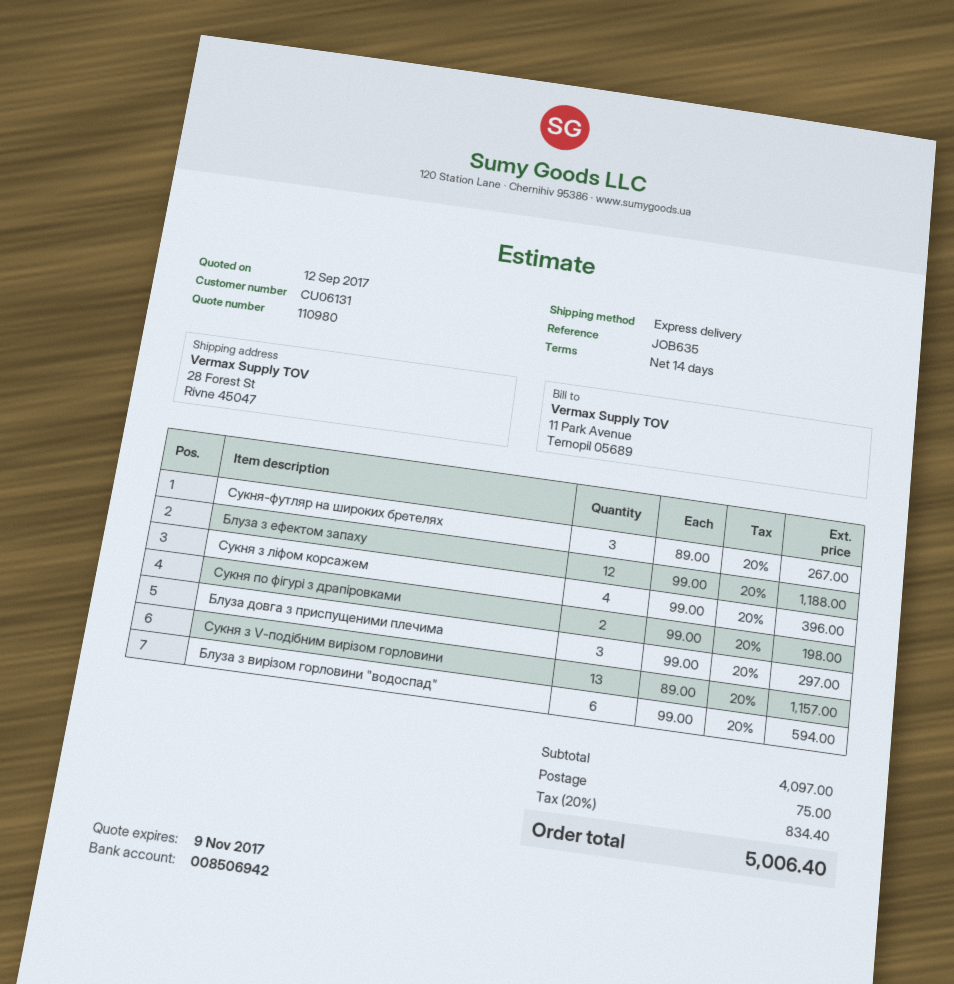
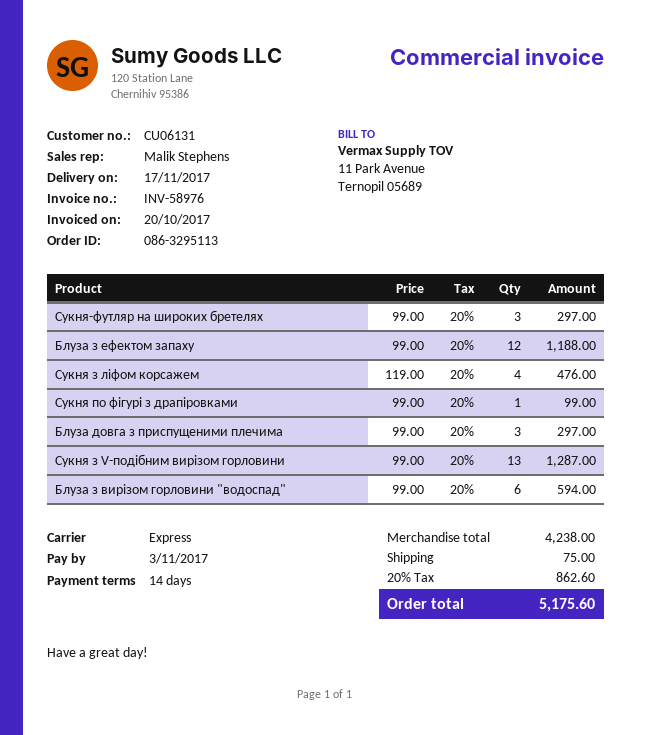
Сукня-футляр на широких бретелях: 3 x 89.00 = 267.00 -> 3 x 99.00 = 297.00
Сукня з ліфом корсажем: 4 x 99.00 = 396.00 -> 4 x 119.00 = 476.00
Сукня по фігурі з драпіровками: 2 x 99.00 = 198.00 -> 1 x 99.00 = 99.00
Сукня з V-подібним вирізом горловини: 13 x 89.00 = 1157.00 -> 13 x 99.00 = 1287.00
subtotal: 4097.00 -> 4238.00
tax: 20% = 834.40 -> 20% = 862.60
total: 5006.40 -> 5175.60

